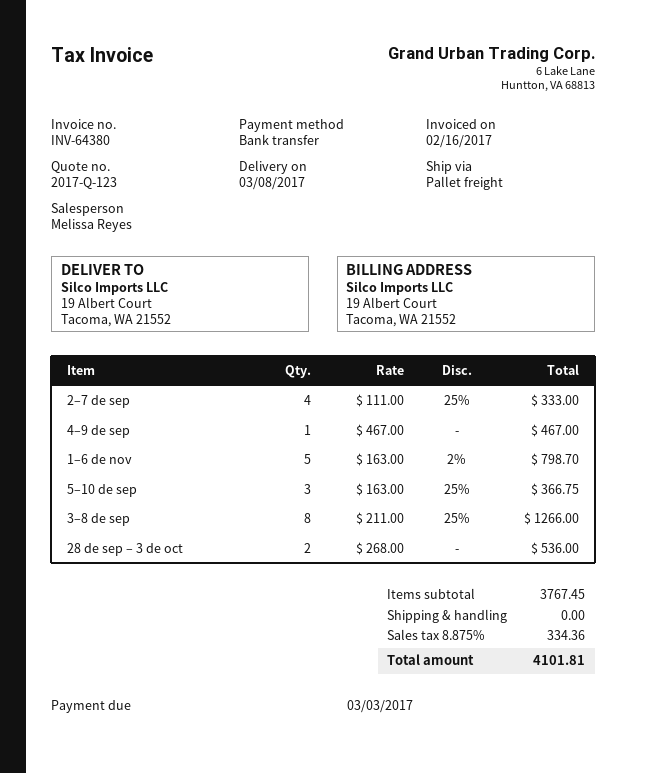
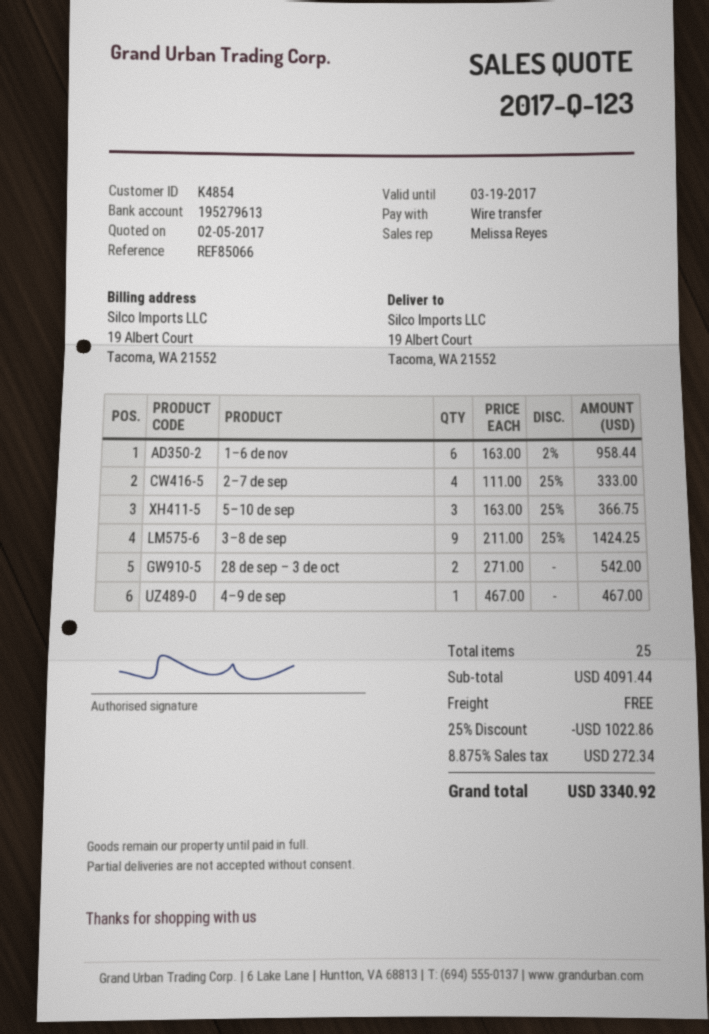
1–6 de nov: 5 x 163.00 - 2% = 798.70 -> 6 x 163.00 - 2% = 958.44
3–8 de sep: 8 x 211.00 - 25% = 1266.00 -> 9 x 211.00 - 25% = 1424.25
28 de sep – 3 de oct: 2 x 268.00 = 536.00 -> 2 x 271.00 = 542.00
subtotal: 3767.45 -> 4091.44
discount: none -> 25% = 1022.86
tax: 8.875% = 334.36 -> 8.875% = 272.34
total: 4101.81 -> 3340.92

